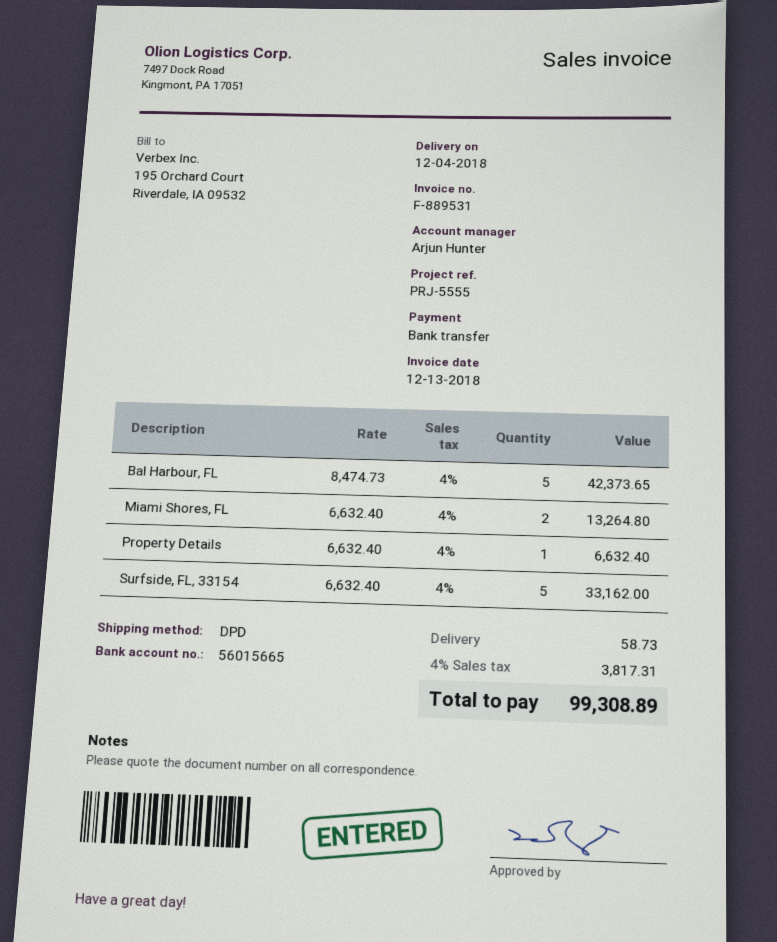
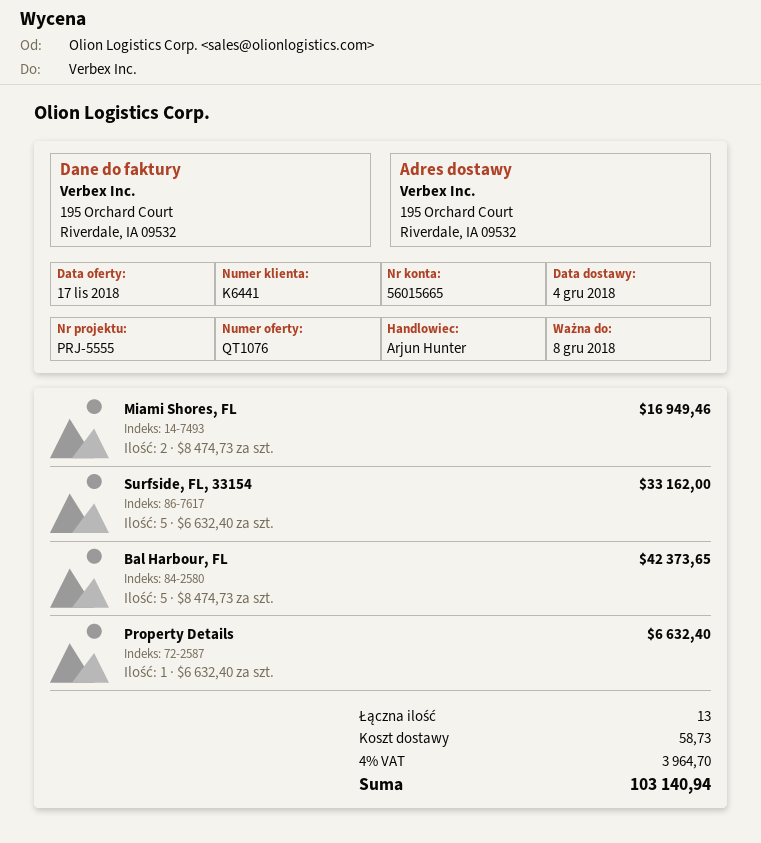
Miami Shores, FL: 2 x 6632.40 = 13264.80 -> 2 x 8474.73 = 16949.46
tax: 4% = 3817.31 -> 4% = 3964.70
total: 99308.89 -> 103140.94

